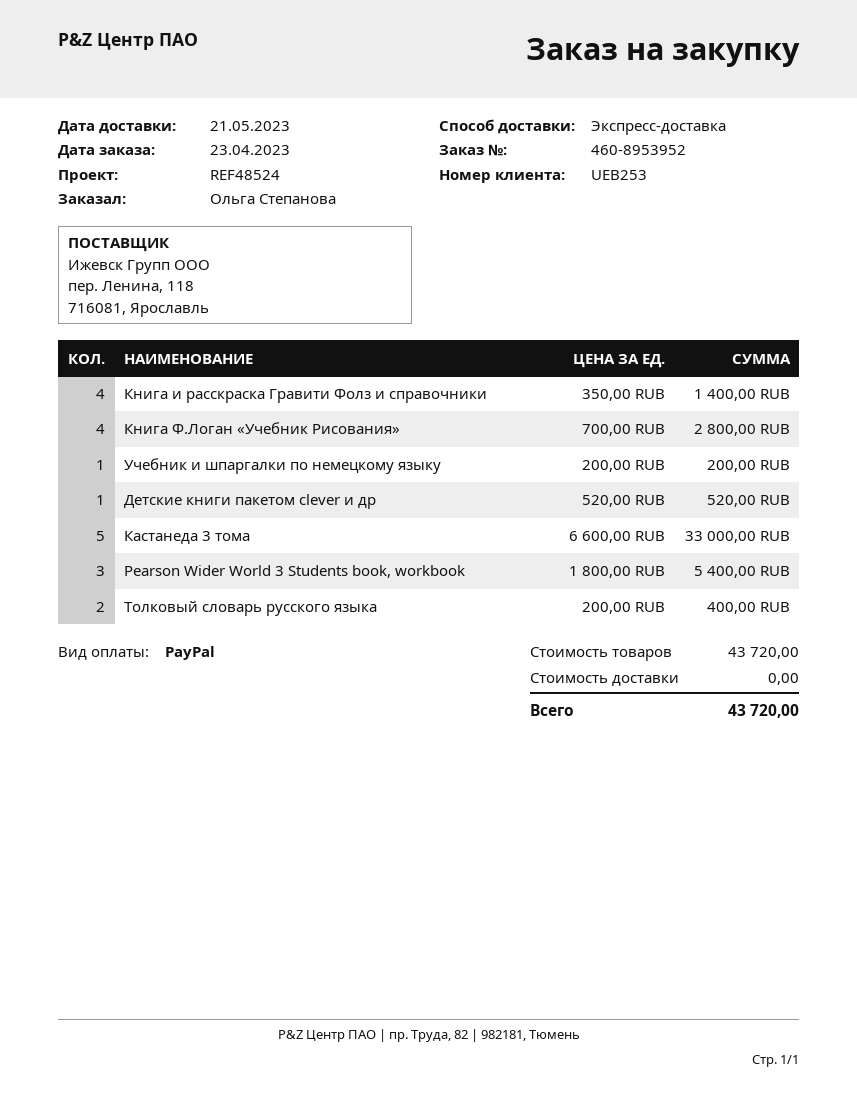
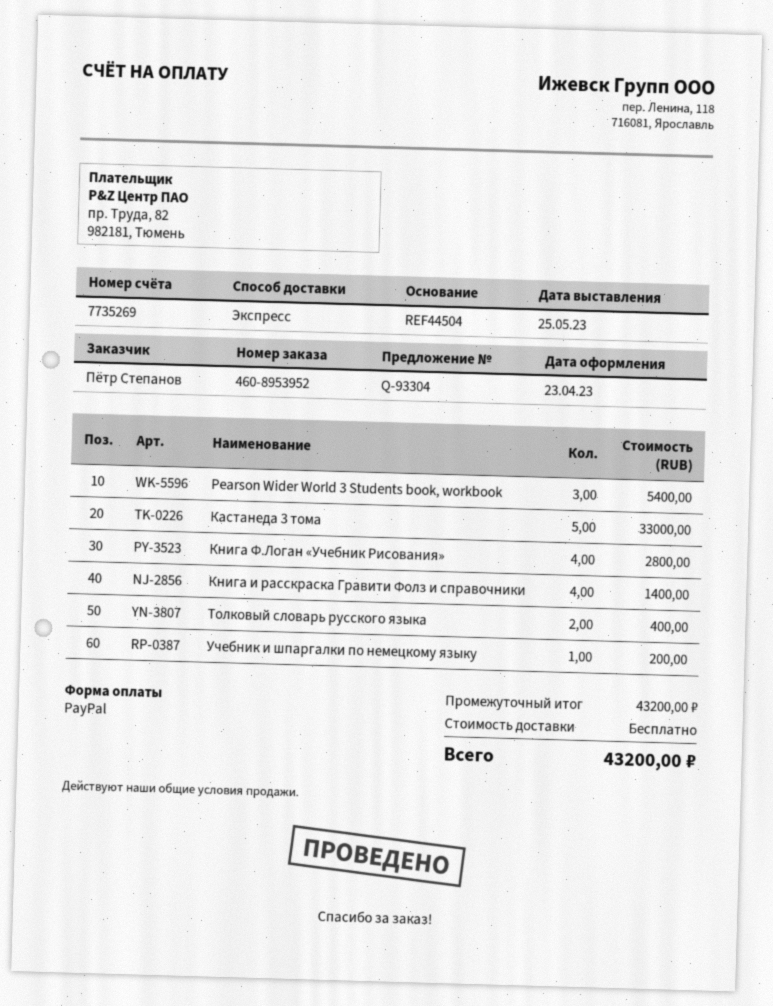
reference: REF48524 -> REF44504
ordered by: Ольга Степанова -> Пётр Степанов
Детские книги пакетом clever и др: 1 for 520.00 -> none
subtotal: 43720.00 -> 43200.00
total: 43720.00 -> 43200.00

